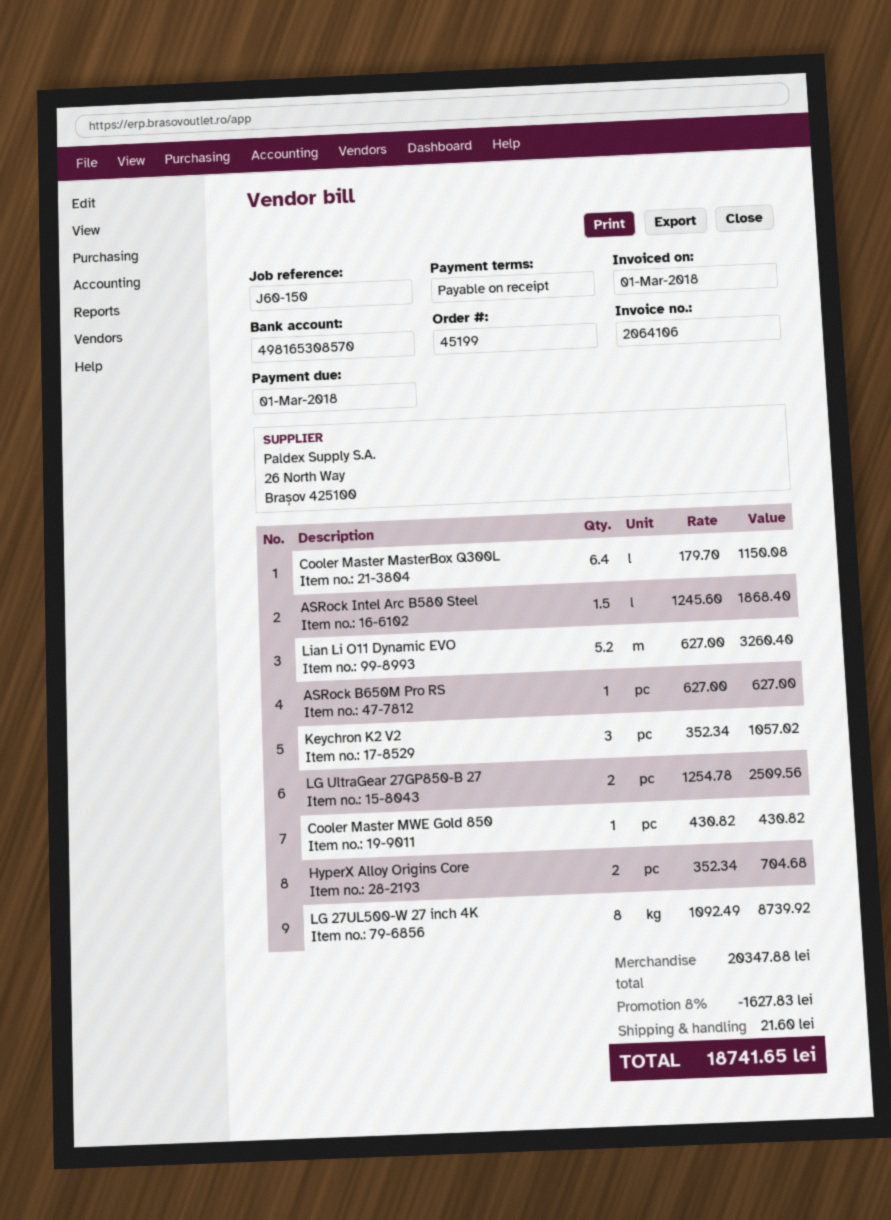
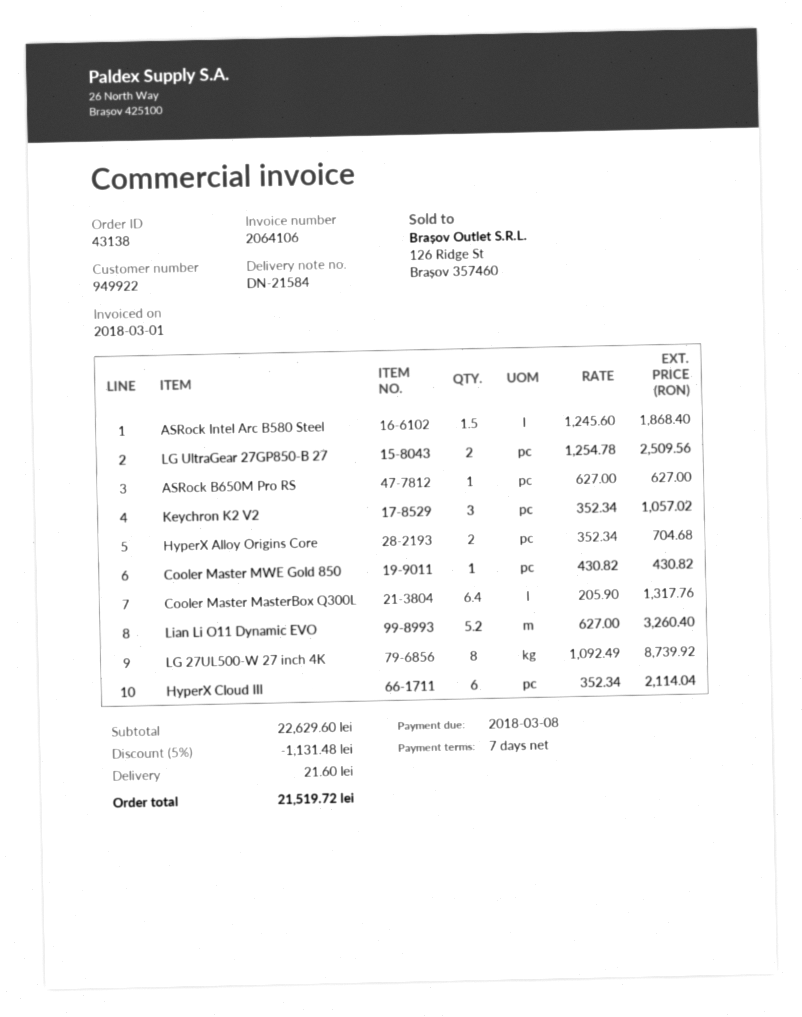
order number: 45199 -> 43138
payment terms: on receipt -> 7 days
due date: 2018-03-01 -> 2018-03-08
Cooler Master MasterBox Q300L: 6.4 x 179.70 = 1150.08 -> 6.4 x 205.90 = 1317.76
HyperX Cloud III: none -> 6 x 352.34 = 2114.04
subtotal: 20347.88 -> 22629.60
discount: 8% = 1627.83 -> 5% = 1131.48
total: 18741.65 -> 21519.72

